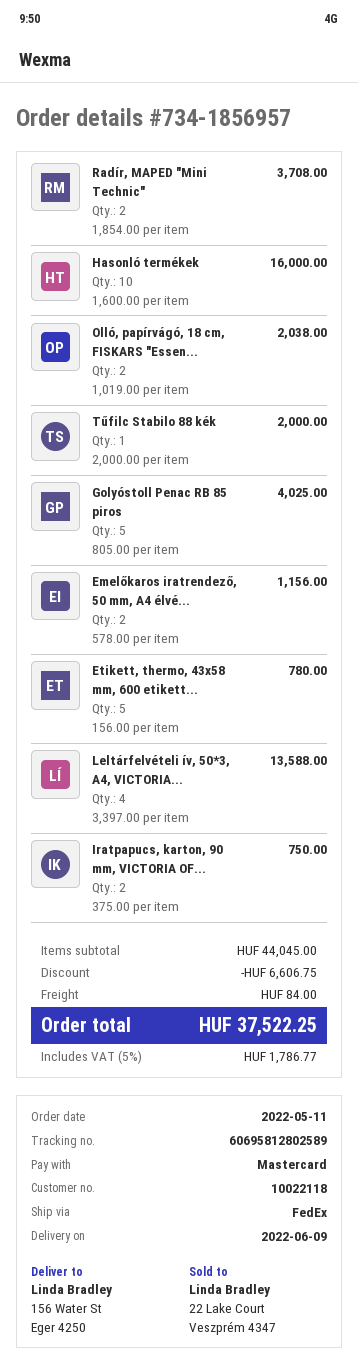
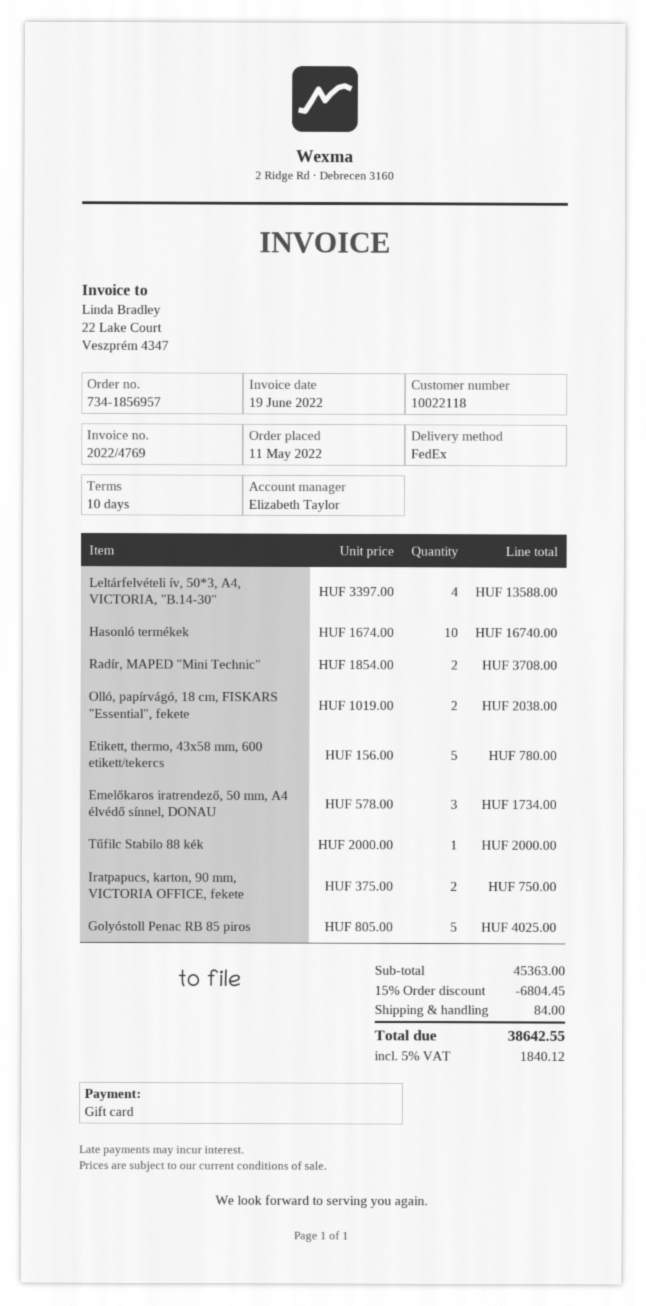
payment method: Mastercard -> gift card
Hasonló termékek: 10 x 1600.00 = 16000.00 -> 10 x 1674.00 = 16740.00
Emelőkaros iratrendező, 50 mm, A4 élvé...: 2 x 578.00 = 1156.00 -> 3 x 578.00 = 1734.00
subtotal: 44045.00 -> 45363.00
discount: 6606.75 -> 6804.45
tax: 5% = 1786.77 -> 5% = 1840.12
total: 37522.25 -> 38642.55

